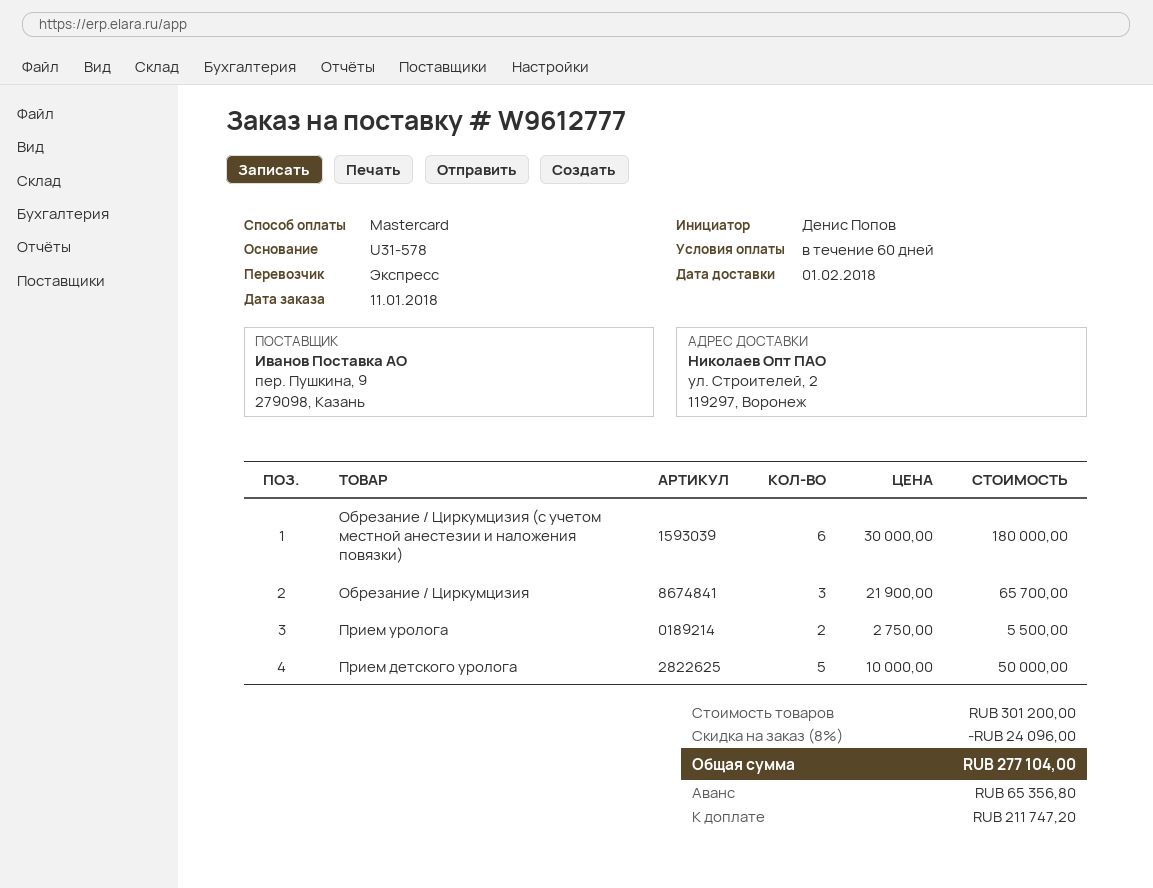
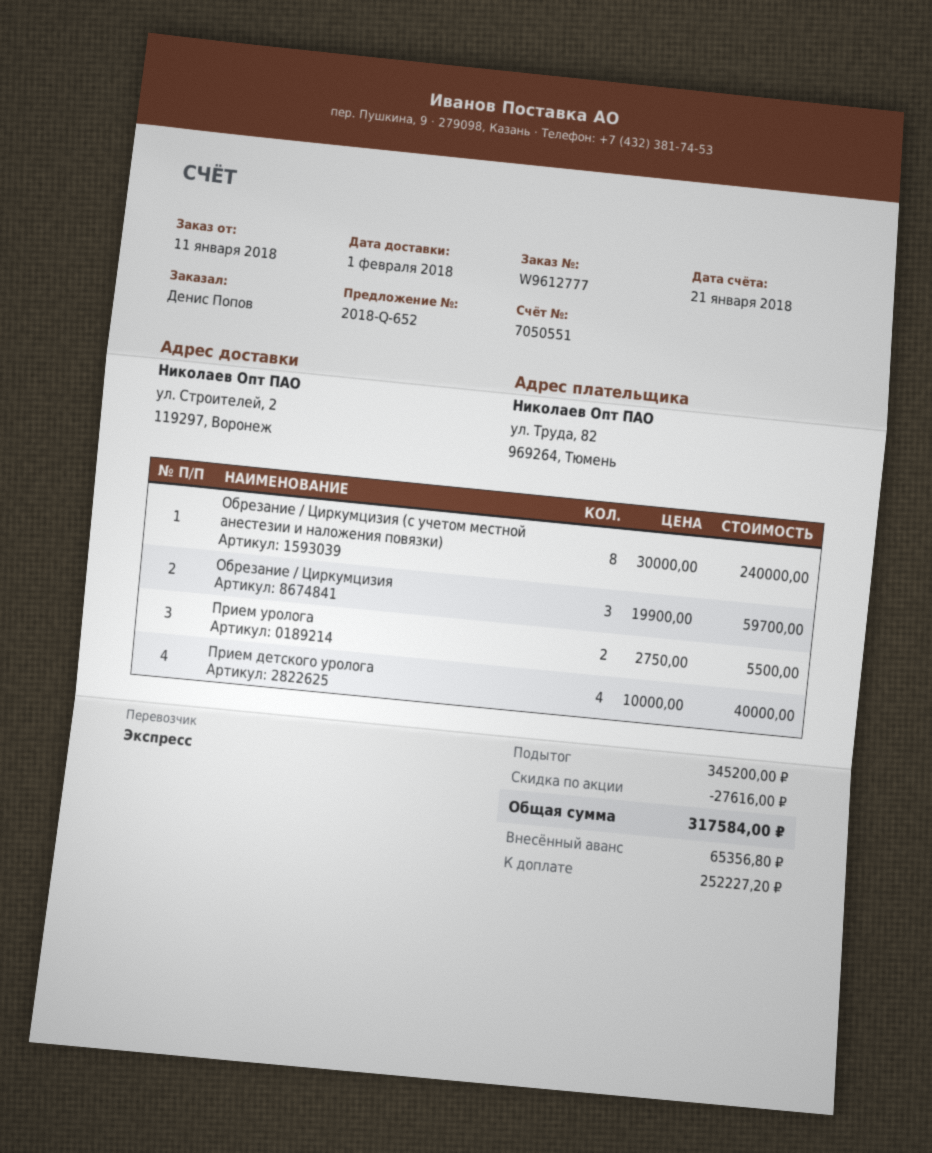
Обрезание / Циркумцизия (с учетом местной анестезии и наложения повязки): 6 x 30000.00 = 180000.00 -> 8 x 30000.00 = 240000.00
Обрезание / Циркумцизия: 3 x 21900.00 = 65700.00 -> 3 x 19900.00 = 59700.00
Прием детского уролога: 5 x 10000.00 = 50000.00 -> 4 x 10000.00 = 40000.00
subtotal: 301200.00 -> 345200.00
discount: 24096.00 -> 27616.00
total: 277104.00 -> 317584.00
balance: 211747.20 -> 252227.20

